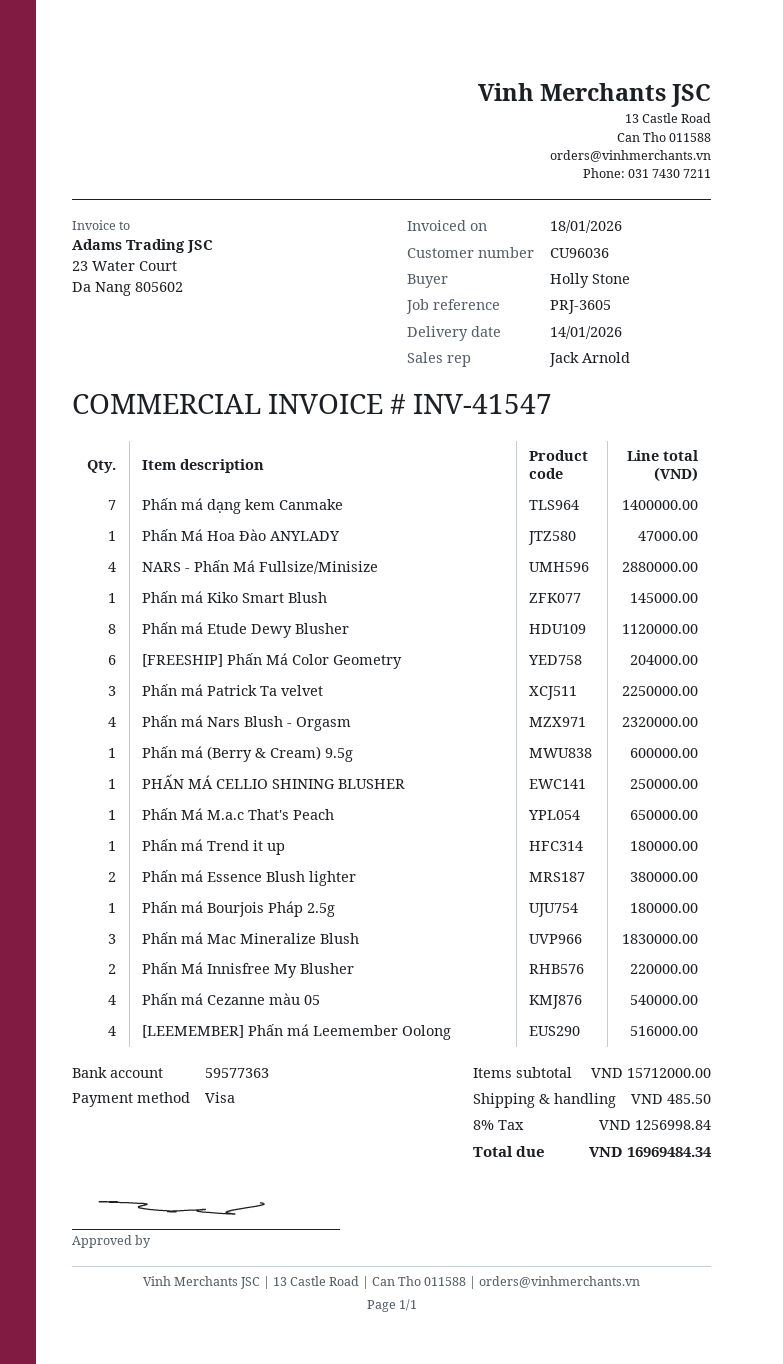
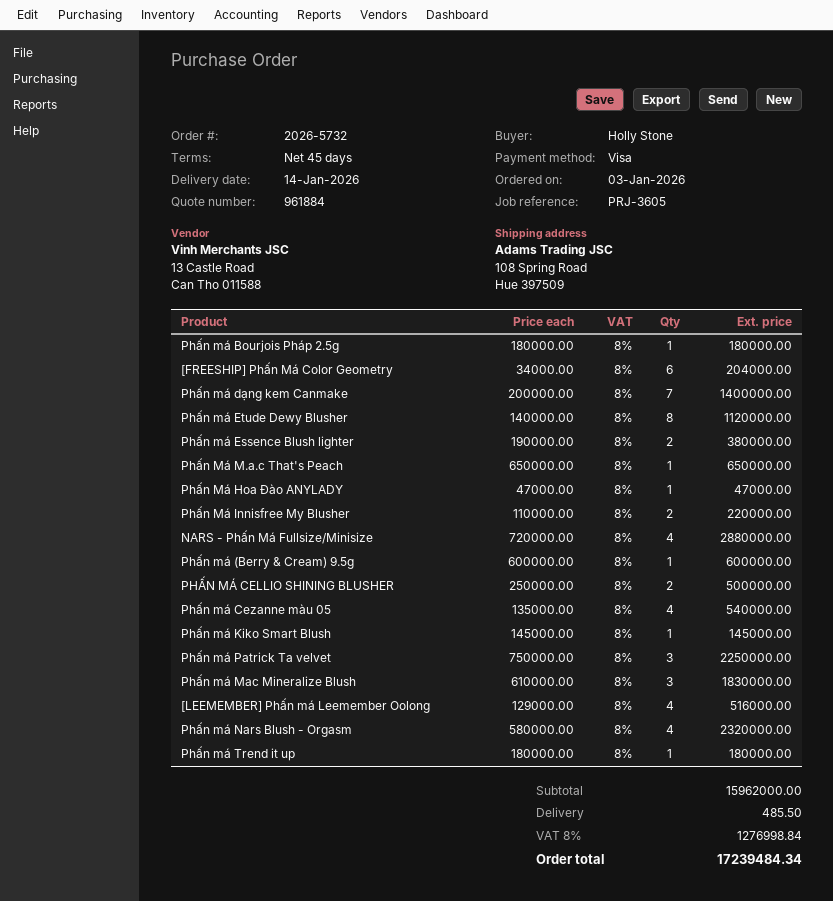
PHẤN MÁ CELLIO SHINING BLUSHER: 1 for 250000.00 -> 2 for 500000.00
subtotal: 15712000.00 -> 15962000.00
tax: 8% = 1256998.84 -> 8% = 1276998.84
total: 16969484.34 -> 17239484.34

